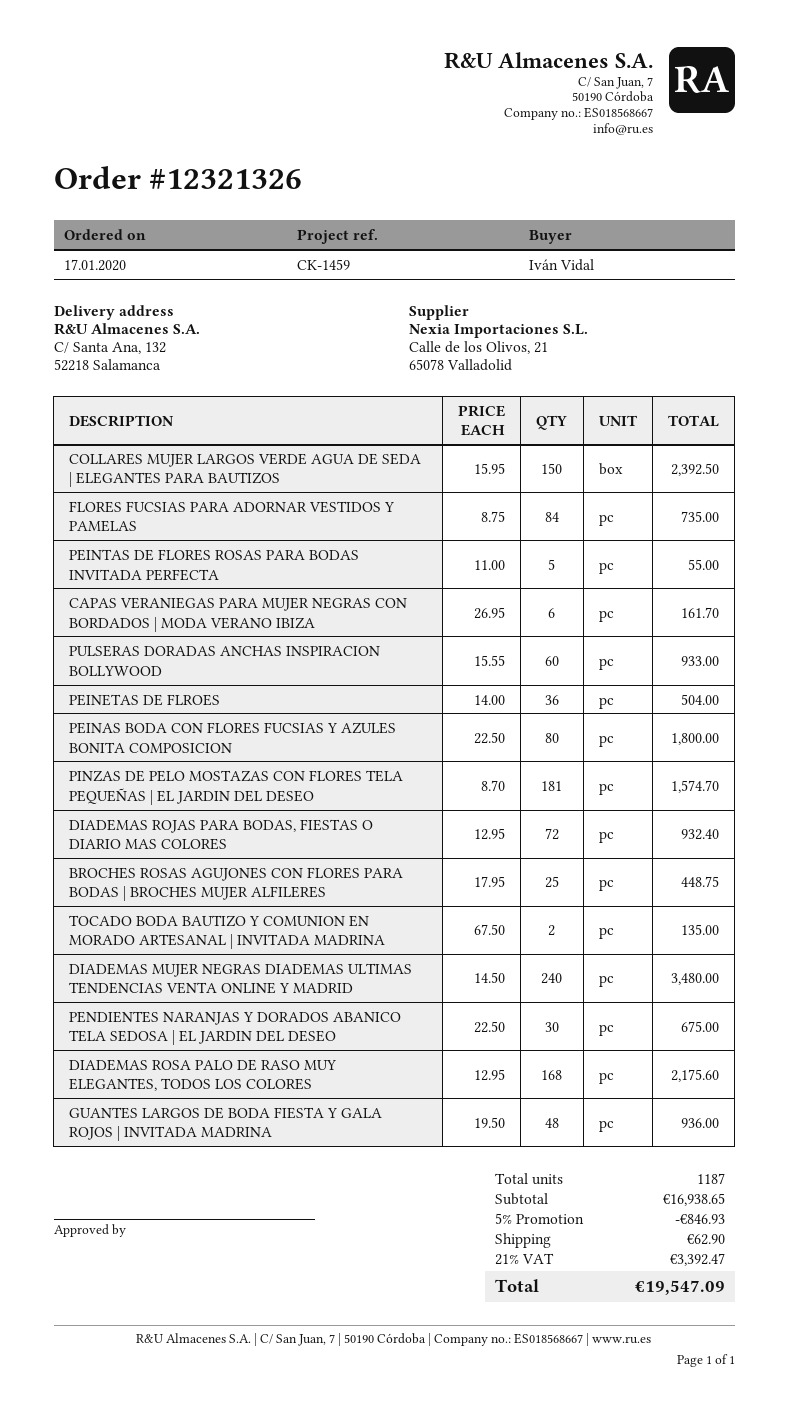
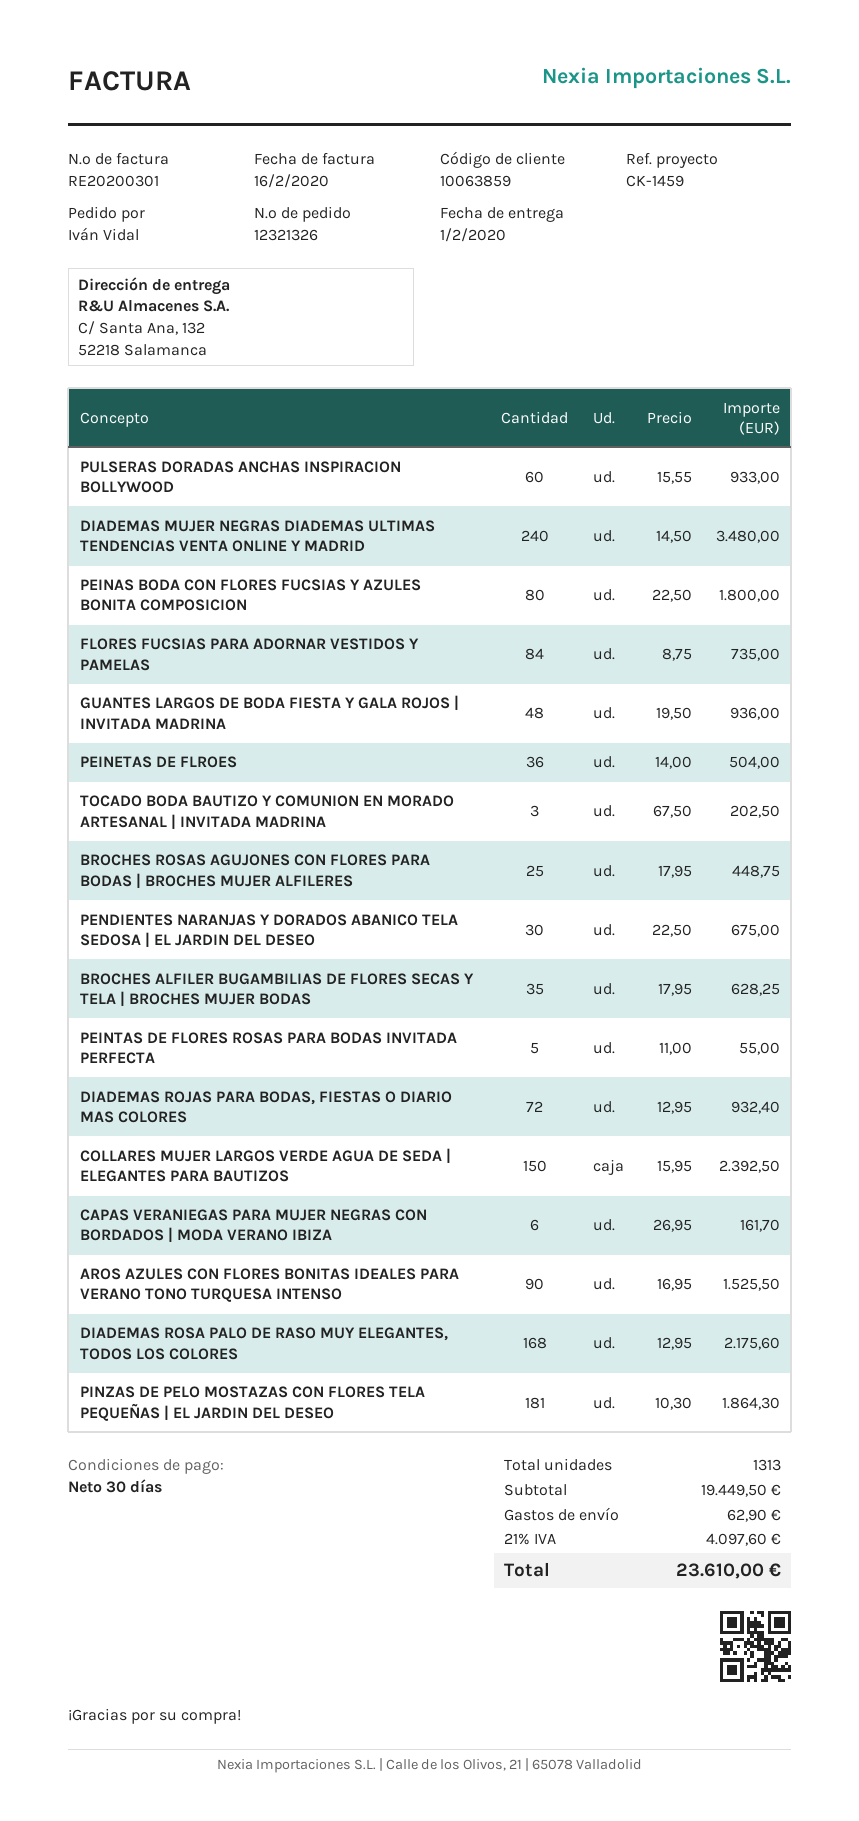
PINZAS DE PELO MOSTAZAS CON FLORES TELA PEQUEÑAS | EL JARDIN DEL DESEO: 181 x 8.70 = 1574.70 -> 181 x 10.30 = 1864.30
TOCADO BODA BAUTIZO Y COMUNION EN MORADO ARTESANAL | INVITADA MADRINA: 2 x 67.50 = 135.00 -> 3 x 67.50 = 202.50
BROCHES ALFILER BUGAMBILIAS DE FLORES SECAS Y TELA | BROCHES MUJER BODAS: none -> 35 x 17.95 = 628.25
AROS AZULES CON FLORES BONITAS IDEALES PARA VERANO TONO TURQUESA INTENSO: none -> 90 x 16.95 = 1525.50
total quantity: 1187 -> 1313
subtotal: 16938.65 -> 19449.50
discount: 5% = 846.93 -> none
tax: 21% = 3392.47 -> 21% = 4097.60
total: 19547.09 -> 23610.00

